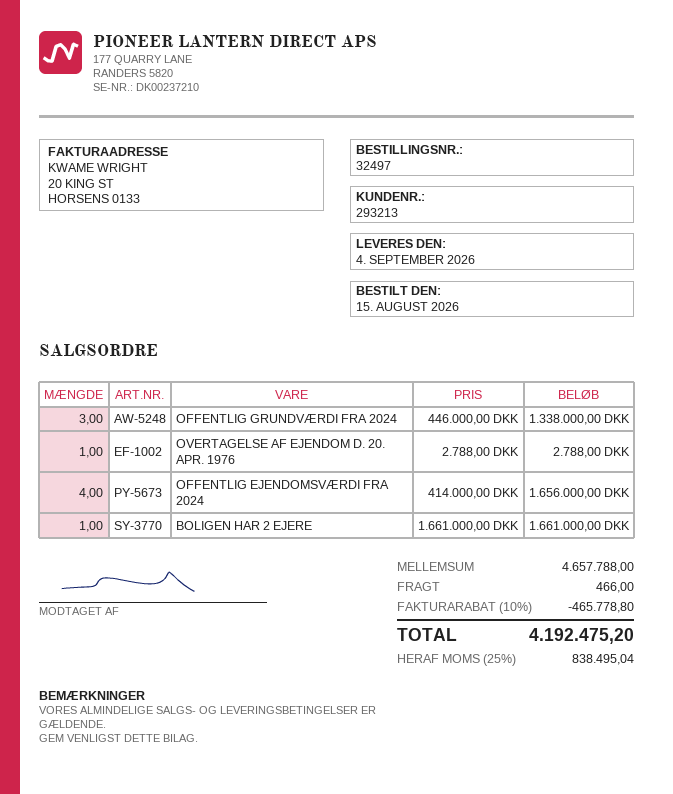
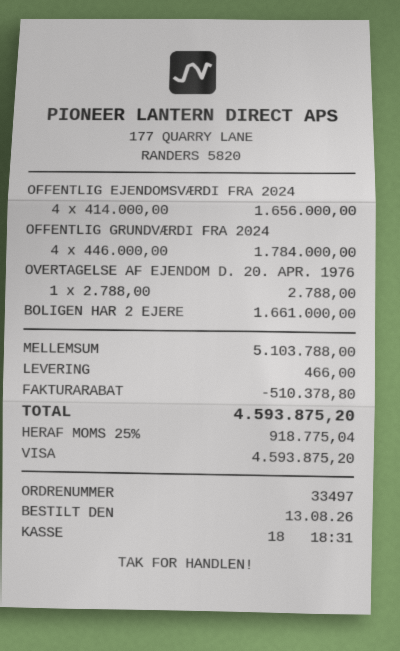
order number: 32497 -> 33497
order date: 2026-08-15 -> 2026-08-13
OFFENTLIG GRUNDVÆRDI FRA 2024: 3 x 446000.00 = 1338000.00 -> 4 x 446000.00 = 1784000.00
subtotal: 4657788.00 -> 5103788.00
discount: 465778.80 -> 510378.80
tax: 25% = 838495.04 -> 25% = 918775.04
total: 4192475.20 -> 4593875.20

